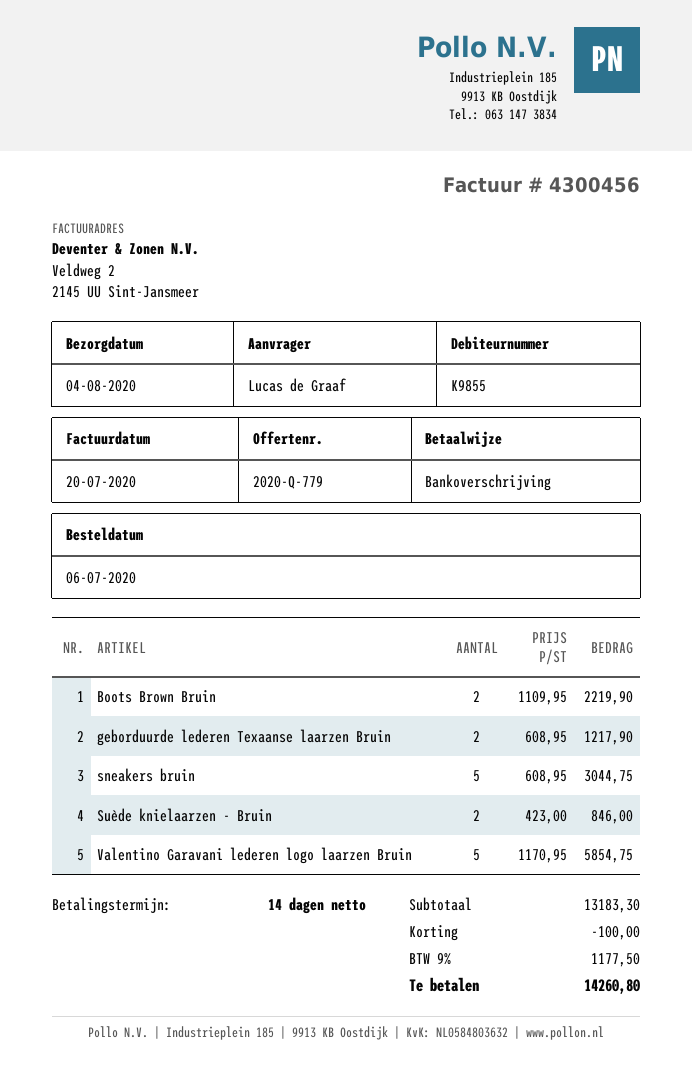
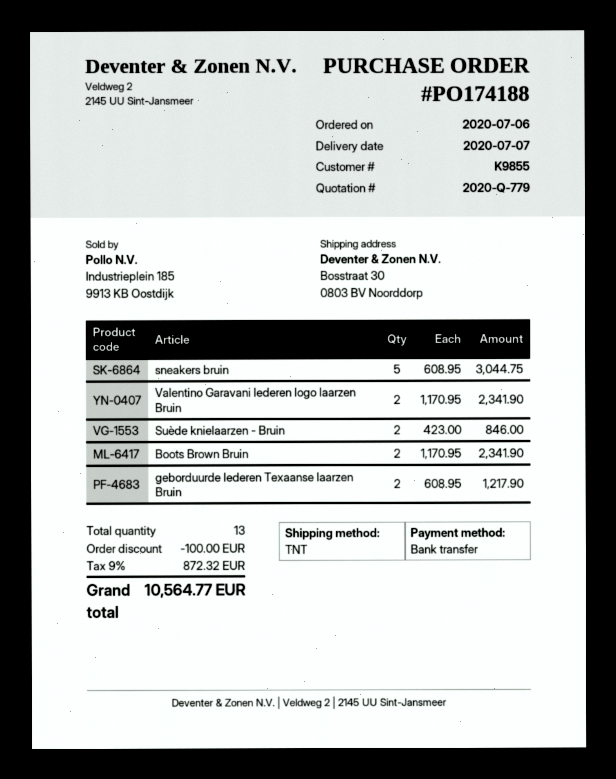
delivery date: 2020-08-04 -> 2020-07-07
Boots Brown Bruin: 2 x 1109.95 = 2219.90 -> 2 x 1170.95 = 2341.90
Valentino Garavani lederen logo laarzen Bruin: 5 x 1170.95 = 5854.75 -> 2 x 1170.95 = 2341.90
tax: 9% = 1177.50 -> 9% = 872.32
total: 14260.80 -> 10564.77

